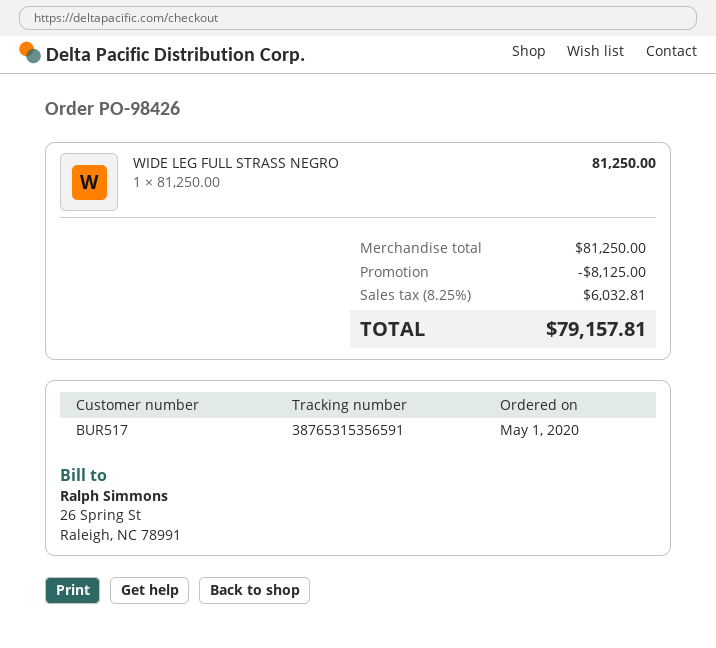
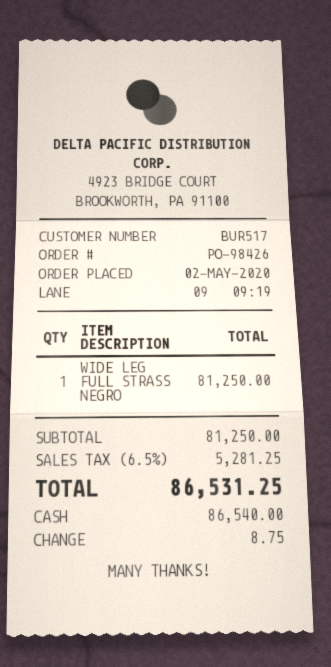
order date: 2020-05-01 -> 2020-05-02
discount: 8125.00 -> none
tax: 8.25% = 6032.81 -> 6.5% = 5281.25
total: 79157.81 -> 86531.25

